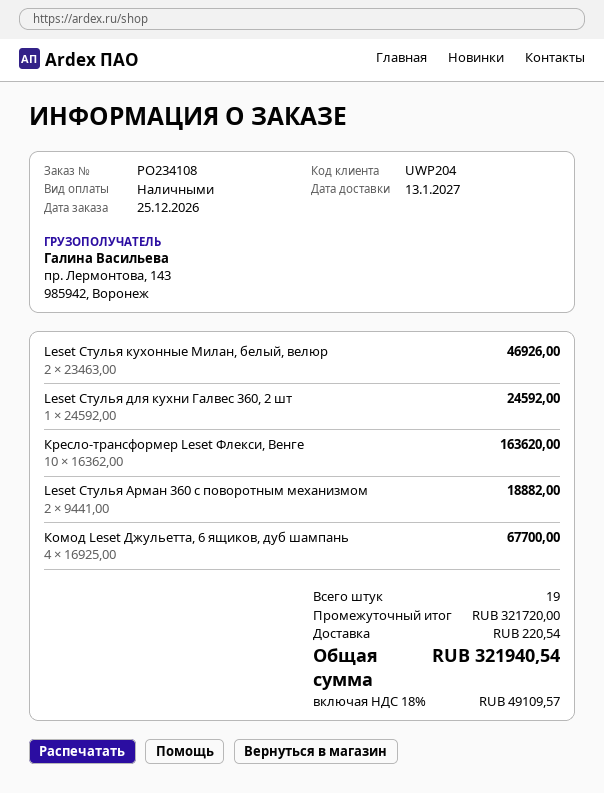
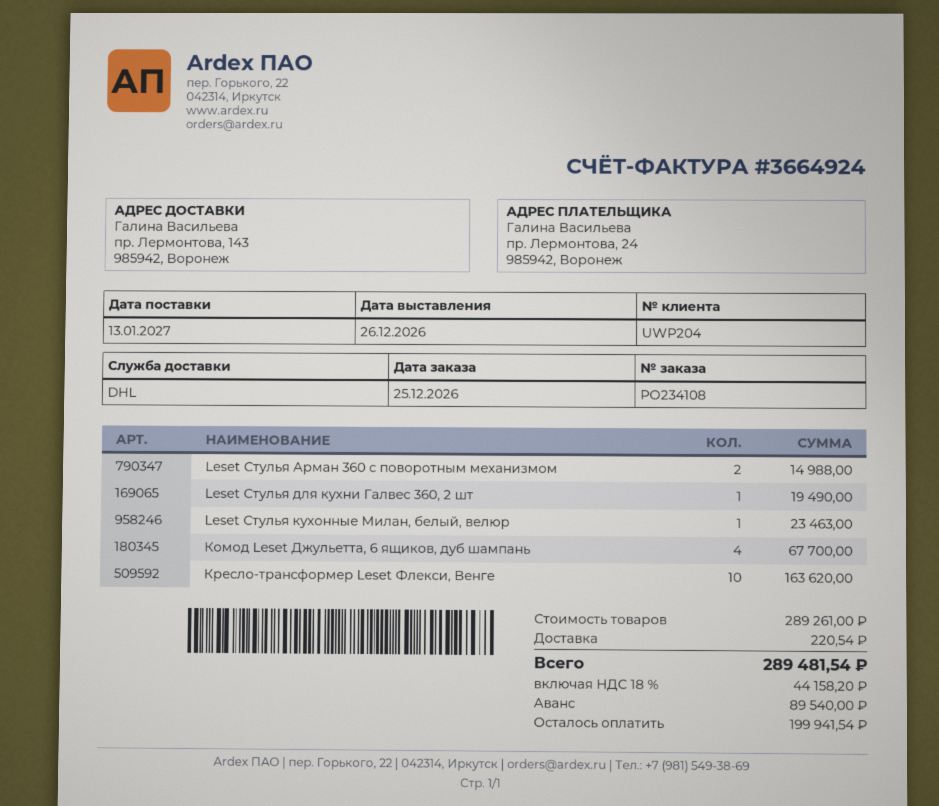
Leset Стулья кухонные Милан, белый, велюр: 2 for 46926.00 -> 1 for 23463.00
Leset Стулья для кухни Галвес 360, 2 шт: 1 for 24592.00 -> 1 for 19490.00
Leset Стулья Арман 360 с поворотным механизмом: 2 for 18882.00 -> 2 for 14988.00
subtotal: 321720.00 -> 289261.00
tax: 18% = 49109.57 -> 18% = 44158.20
total: 321940.54 -> 289481.54

